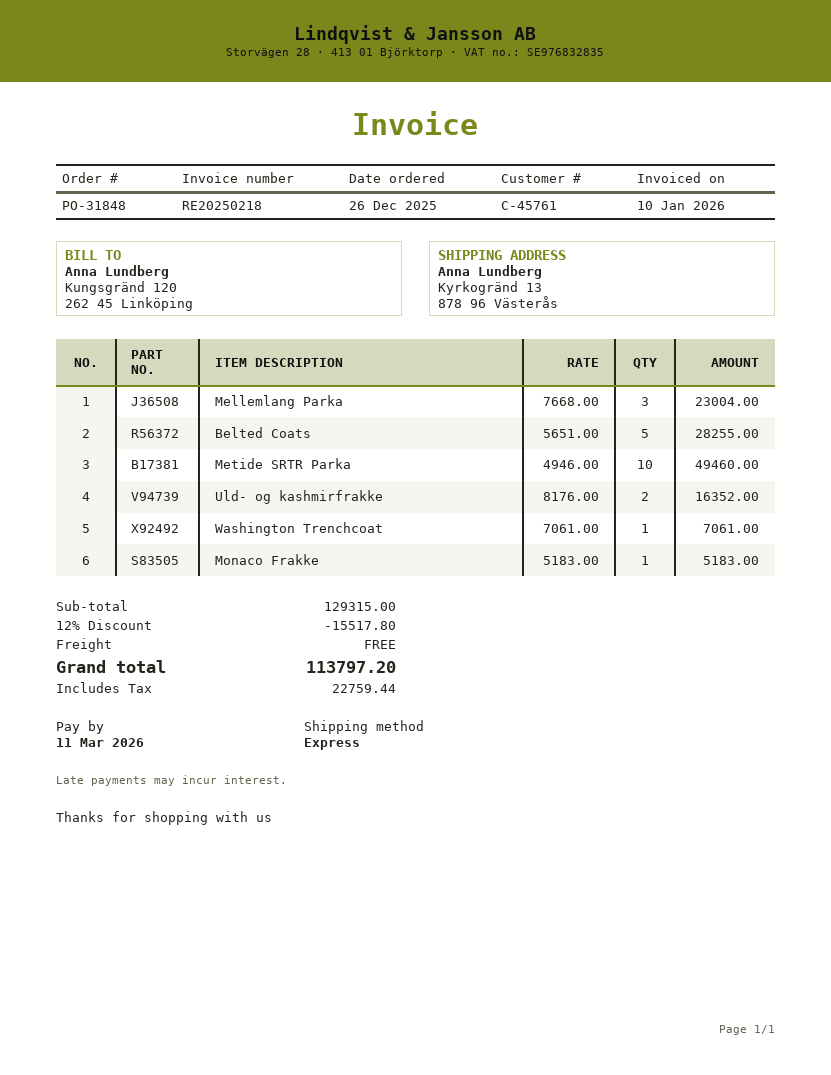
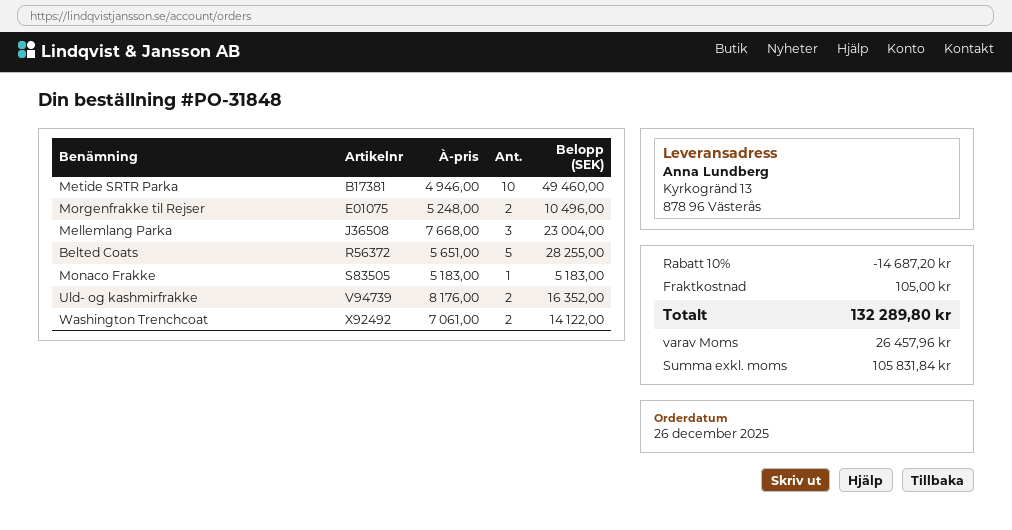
Washington Trenchcoat: 1 x 7061.00 = 7061.00 -> 2 x 7061.00 = 14122.00
Morgenfrakke til Rejser: none -> 2 x 5248.00 = 10496.00
discount: 12% = 15517.80 -> 10% = 14687.20
shipping: 0.00 -> 105.00
tax: 22759.44 -> 26457.96
total: 113797.20 -> 132289.80

